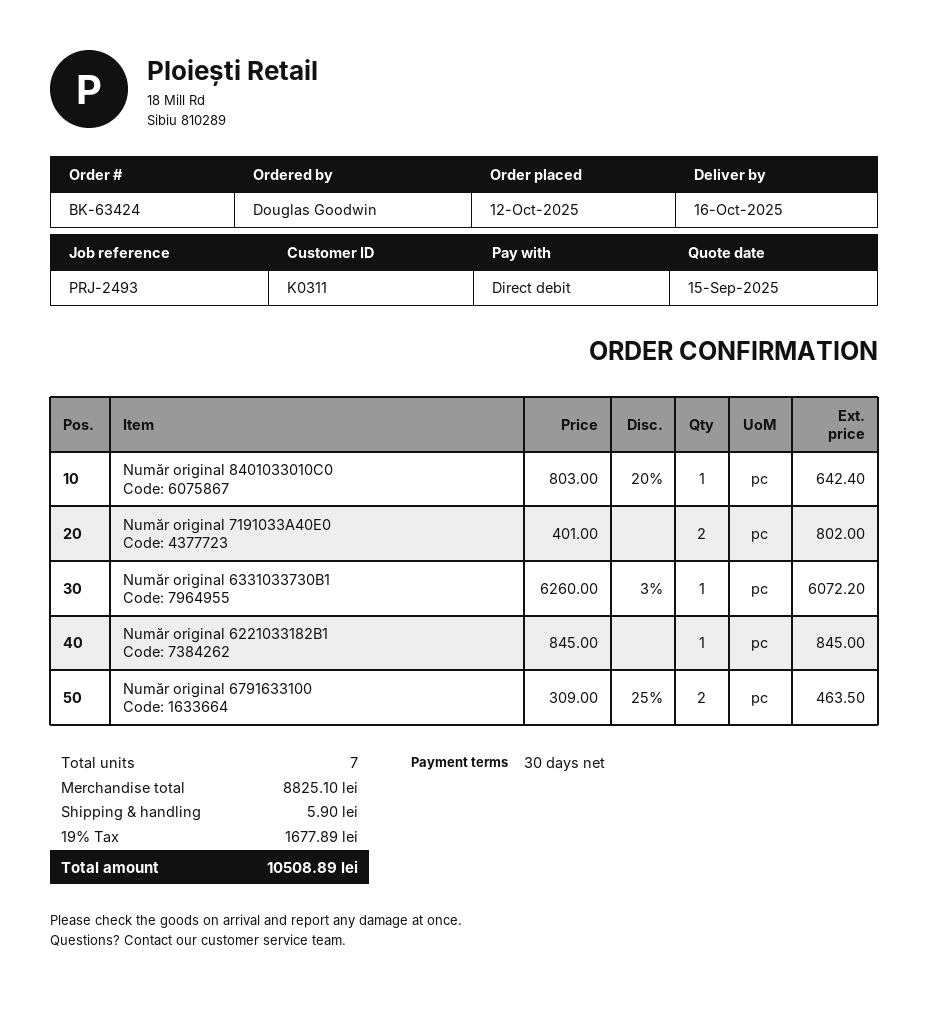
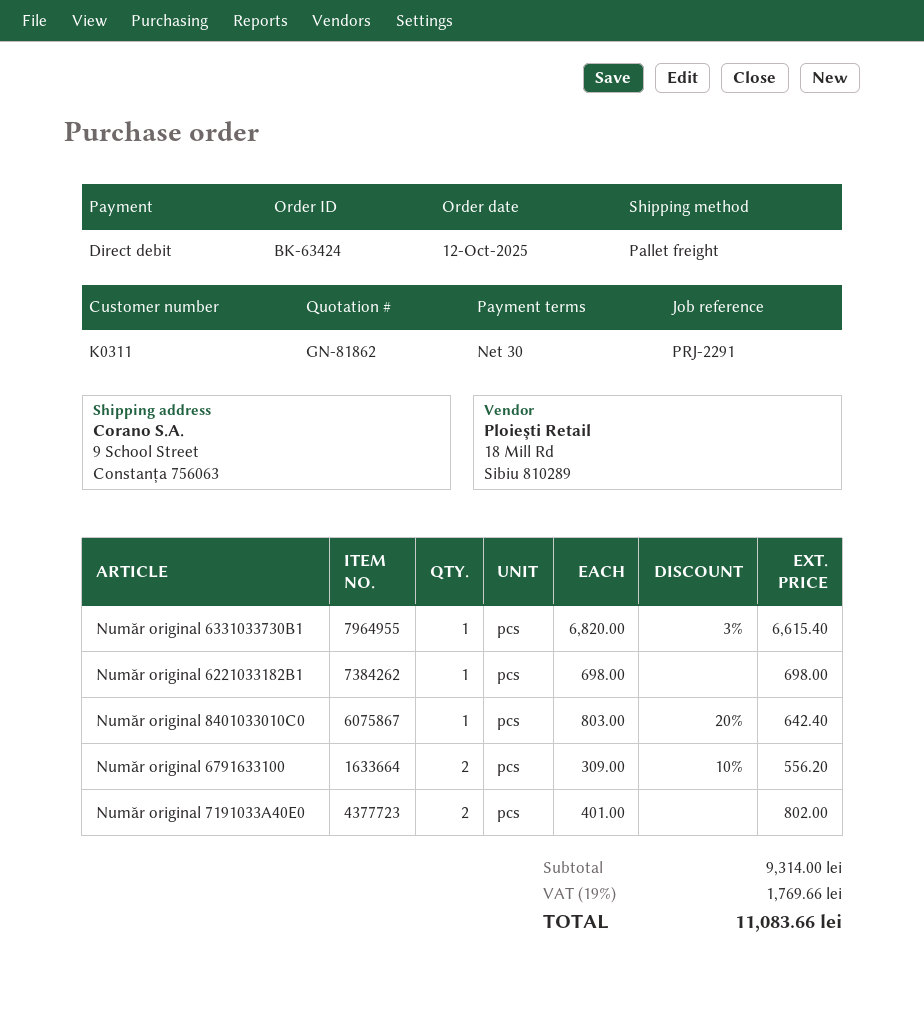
reference: PRJ-2493 -> PRJ-2291
Număr original 6331033730B1: 1 x 6260.00 - 3% = 6072.20 -> 1 x 6820.00 - 3% = 6615.40
Număr original 6221033182B1: 1 x 845.00 = 845.00 -> 1 x 698.00 = 698.00
Număr original 6791633100: 2 x 309.00 - 25% = 463.50 -> 2 x 309.00 - 10% = 556.20
subtotal: 8825.10 -> 9314.00
shipping: 5.90 -> none
tax: 19% = 1677.89 -> 19% = 1769.66
total: 10508.89 -> 11083.66

